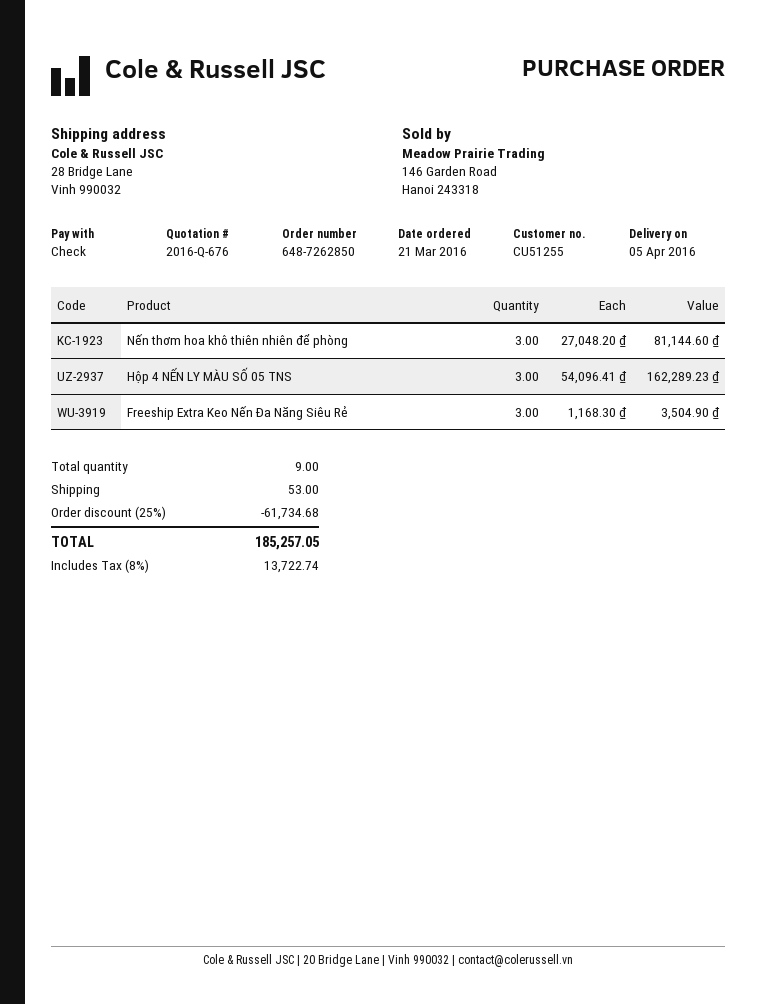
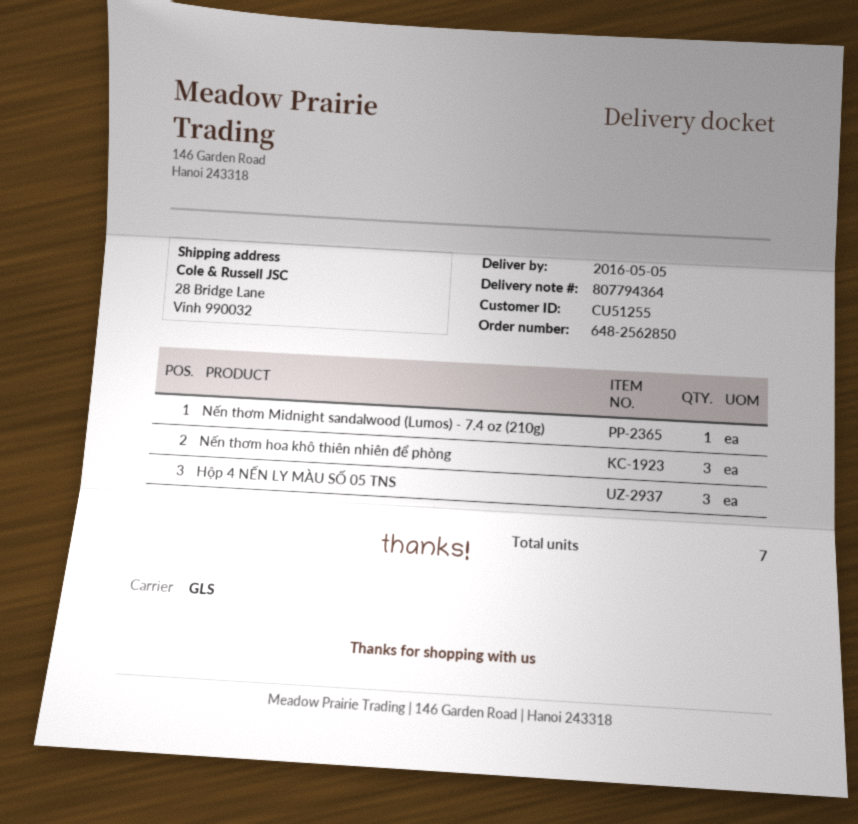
order number: 648-7262850 -> 648-2562850
delivery date: 2016-04-05 -> 2016-05-05
Freeship Extra Keo Nến Đa Năng Siêu Rẻ: 3 -> none
Nến thơm Midnight sandalwood (Lumos) - 7.4 oz (210g): none -> 1
total quantity: 9 -> 7

